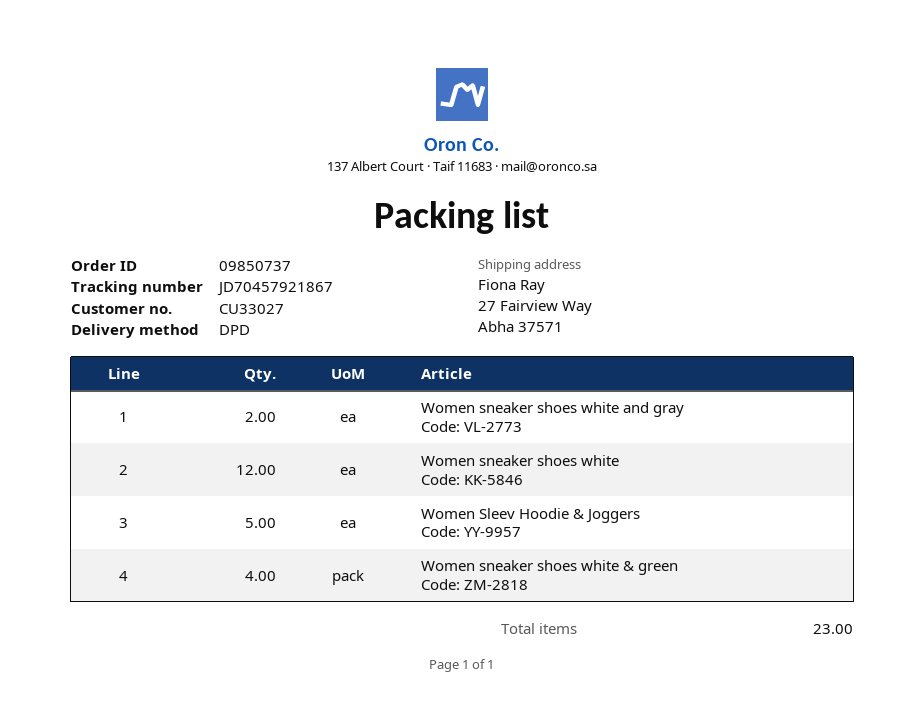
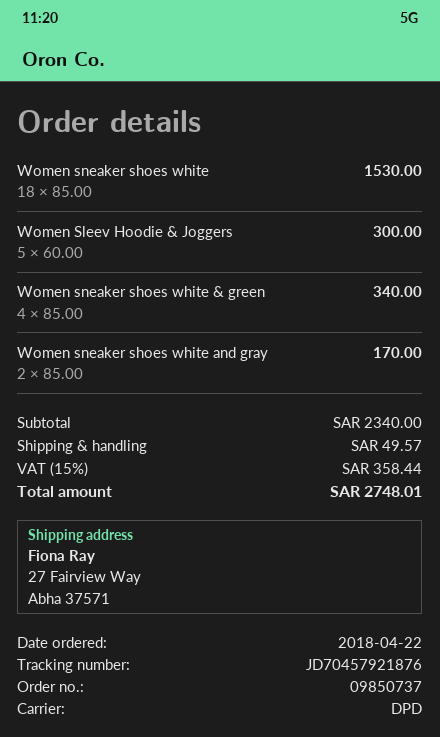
tracking number: JD70457921867 -> JD70457921876
Women sneaker shoes white: 12 -> 18

